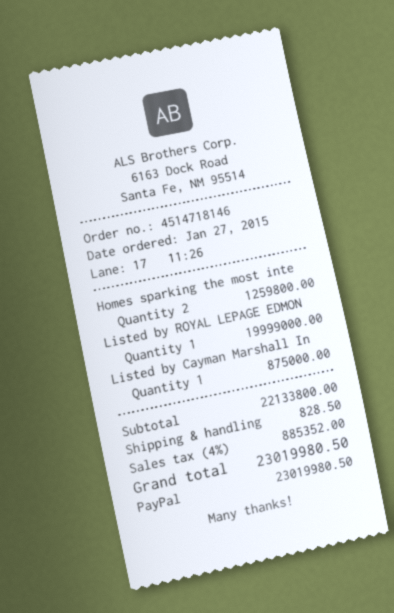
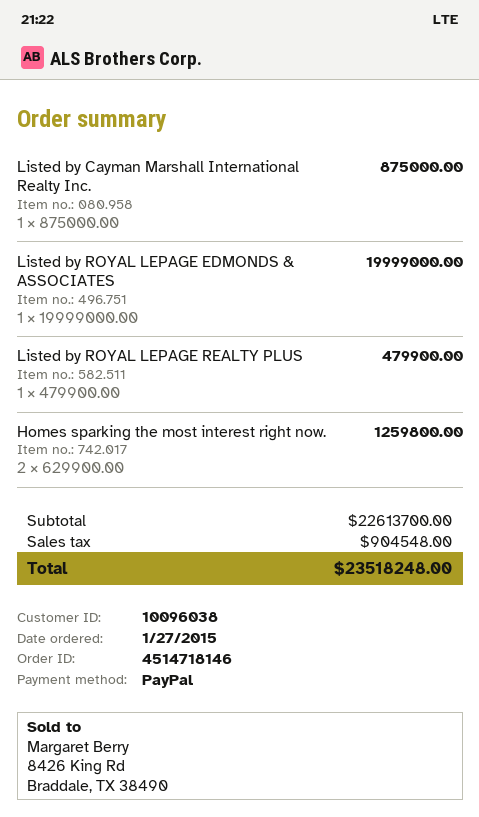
Listed by ROYAL LEPAGE REALTY PLUS: none -> 1 for 479900.00
subtotal: 22133800.00 -> 22613700.00
shipping: 828.50 -> none
tax: 885352.00 -> 904548.00
total: 23019980.50 -> 23518248.00

